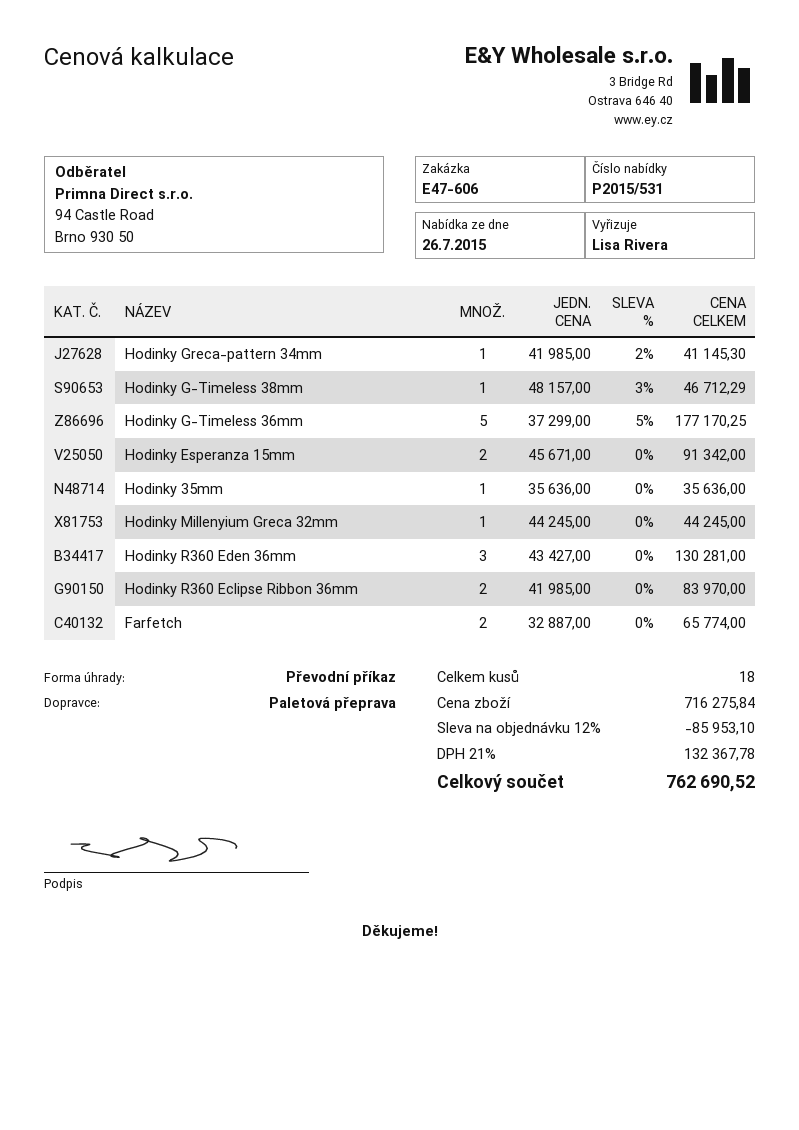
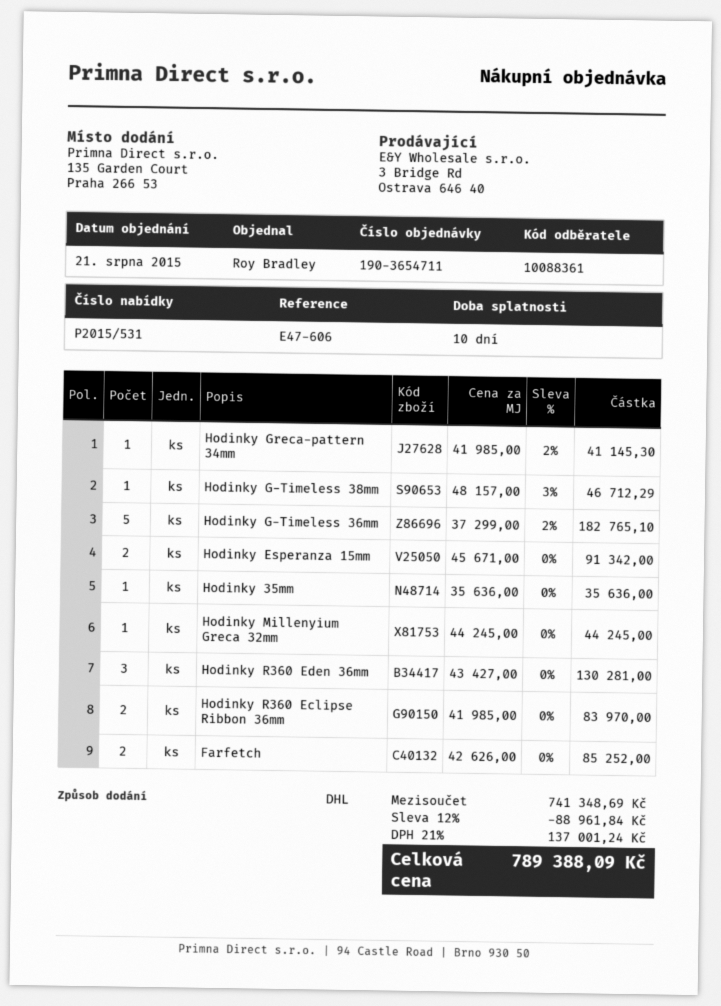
shipping method: pallet freight -> DHL
Hodinky G-Timeless 36mm: 5 x 37299.00 - 5% = 177170.25 -> 5 x 37299.00 - 2% = 182765.10
Farfetch: 2 x 32887.00 = 65774.00 -> 2 x 42626.00 = 85252.00
subtotal: 716275.84 -> 741348.69
discount: 12% = 85953.10 -> 12% = 88961.84
tax: 21% = 132367.78 -> 21% = 137001.24
total: 762690.52 -> 789388.09

